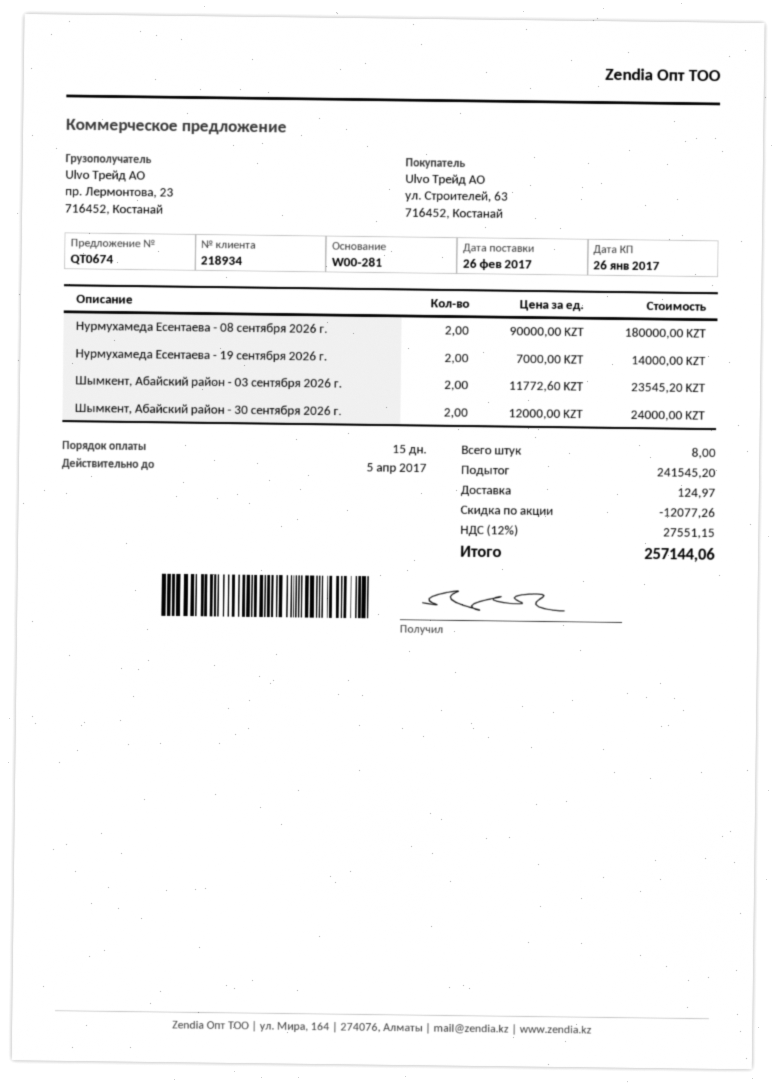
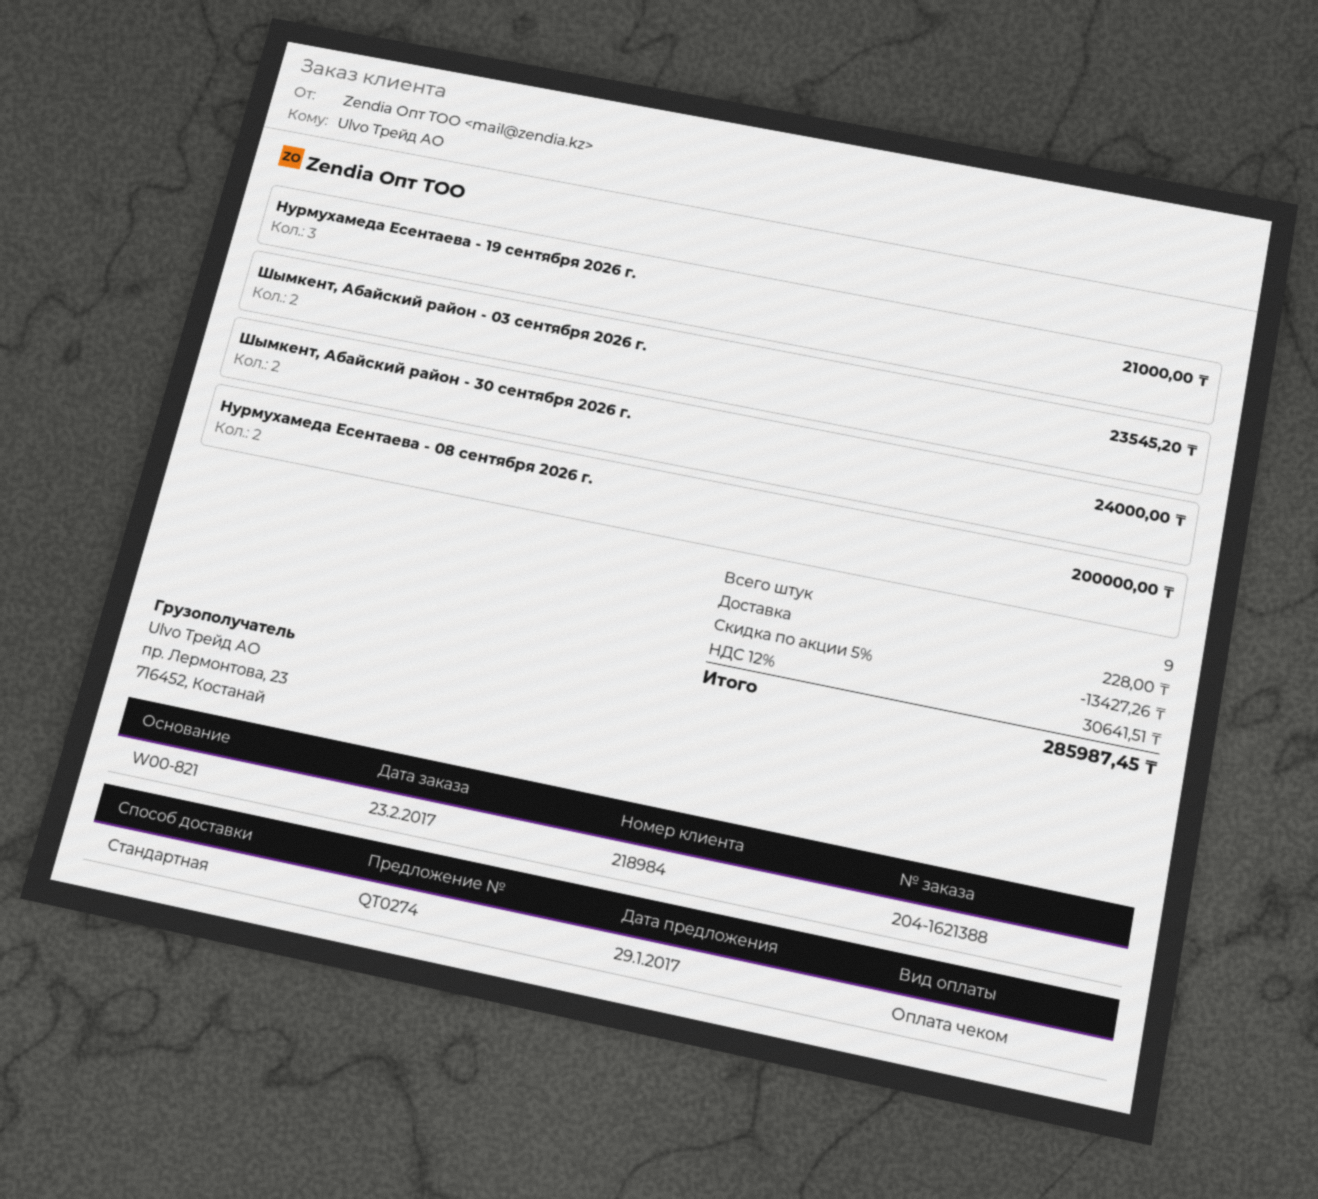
quote number: QT0674 -> QT0274
quote date: 2017-01-26 -> 2017-01-29
customer number: 218934 -> 218984
reference: W00-281 -> W00-821
Нурмухамеда Есентаева - 08 сентября 2026 г.: 2 for 180000.00 -> 2 for 200000.00
Нурмухамеда Есентаева - 19 сентября 2026 г.: 2 for 14000.00 -> 3 for 21000.00
total quantity: 8 -> 9
discount: 12077.26 -> 13427.26
shipping: 124.97 -> 228.00
tax: 12% = 27551.15 -> 12% = 30641.51
total: 257144.06 -> 285987.45

